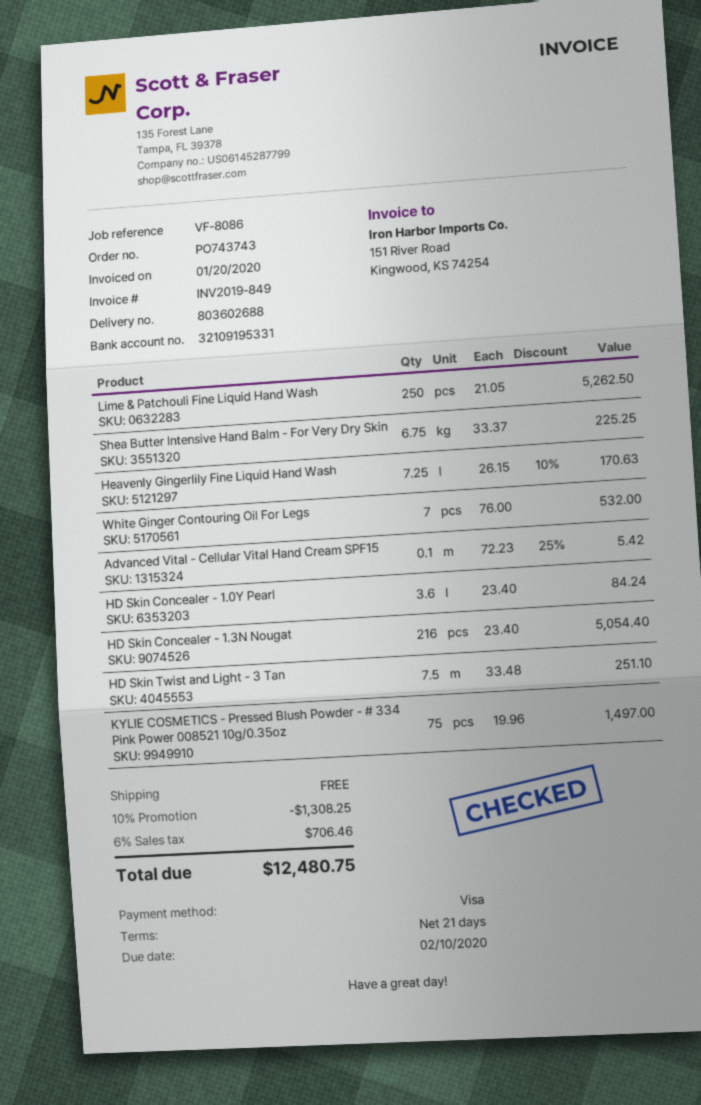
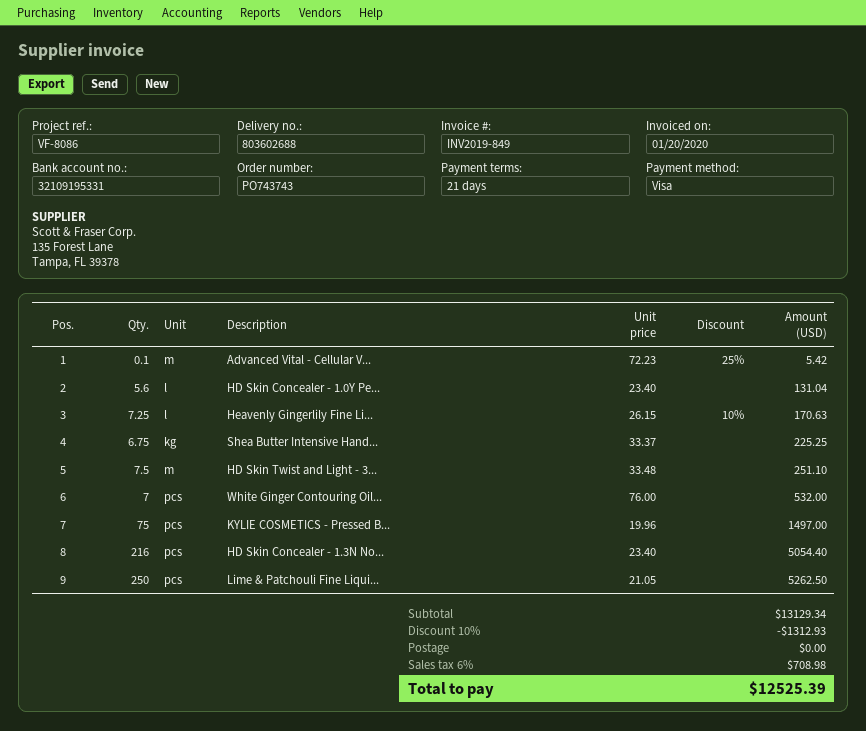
HD Skin Concealer - 1.0Y Pearl: 3.6 x 23.40 = 84.24 -> 5.6 x 23.40 = 131.04
discount: 10% = 1308.25 -> 10% = 1312.93
tax: 6% = 706.46 -> 6% = 708.98
total: 12480.75 -> 12525.39

